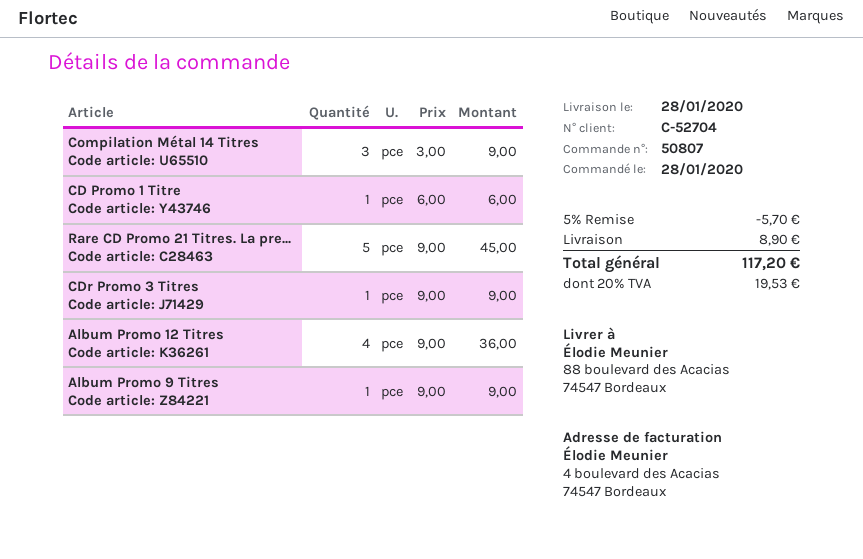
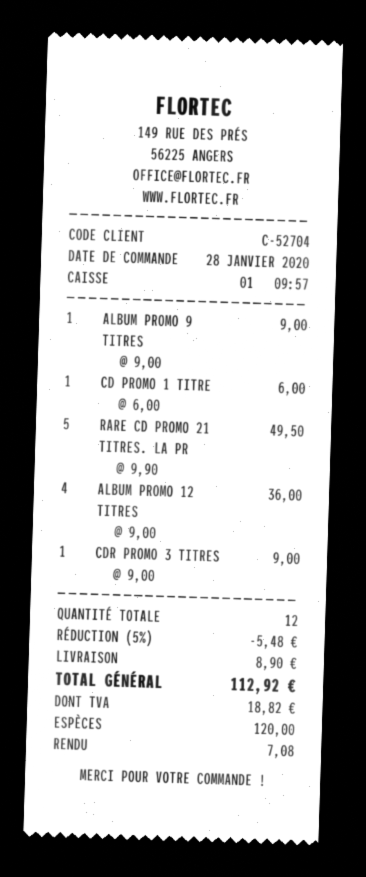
Compilation Métal 14 Titres: 3 x 3.00 = 9.00 -> none
Rare CD Promo 21 Titres. La pre...: 5 x 9.00 = 45.00 -> 5 x 9.90 = 49.50
discount: 5% = 5.70 -> 5% = 5.48
tax: 19.53 -> 18.82
total: 117.20 -> 112.92

